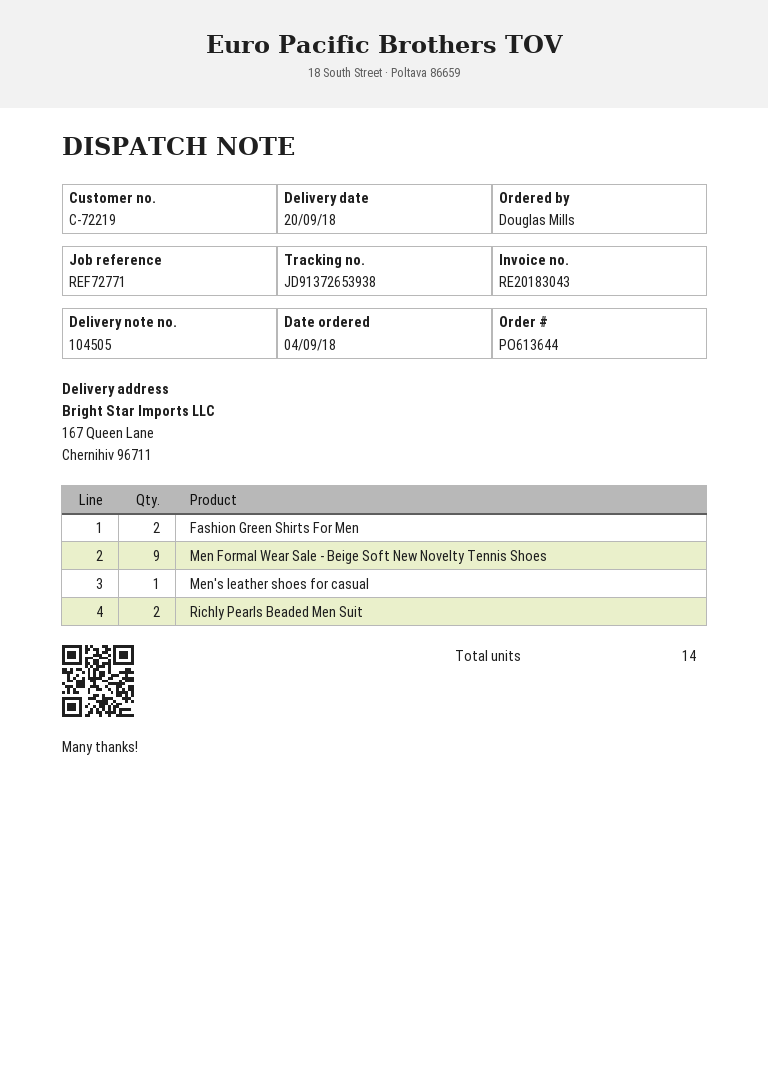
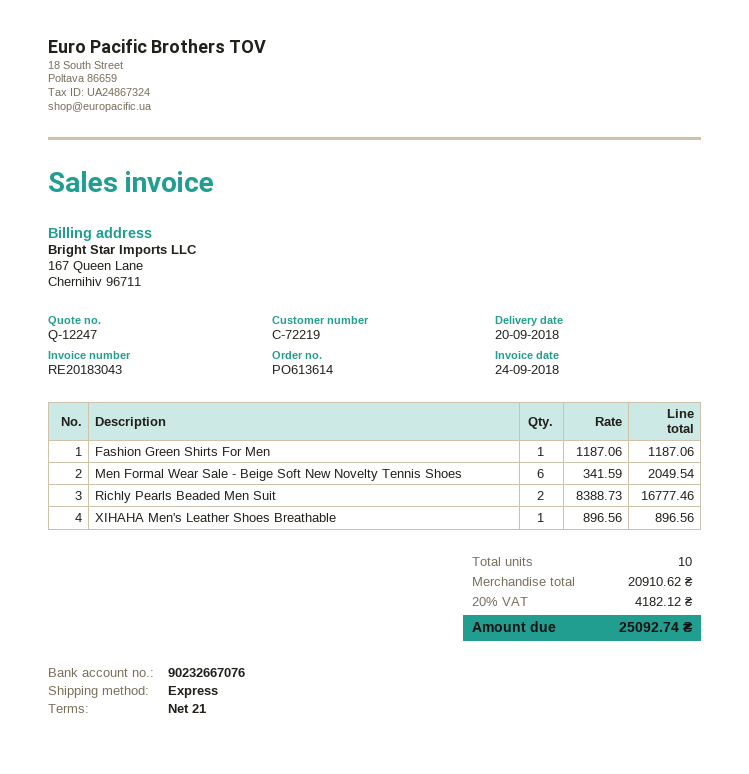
order number: PO613644 -> PO613614
Fashion Green Shirts For Men: 2 -> 1
Men Formal Wear Sale - Beige Soft New Novelty Tennis Shoes: 9 -> 6
Men's leather shoes for casual: 1 -> none
XIHAHA Men's Leather Shoes Breathable: none -> 1
total quantity: 14 -> 10

